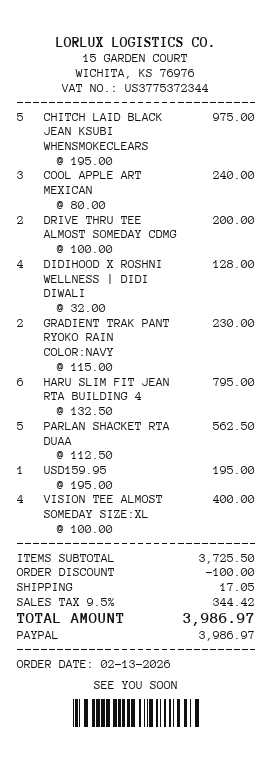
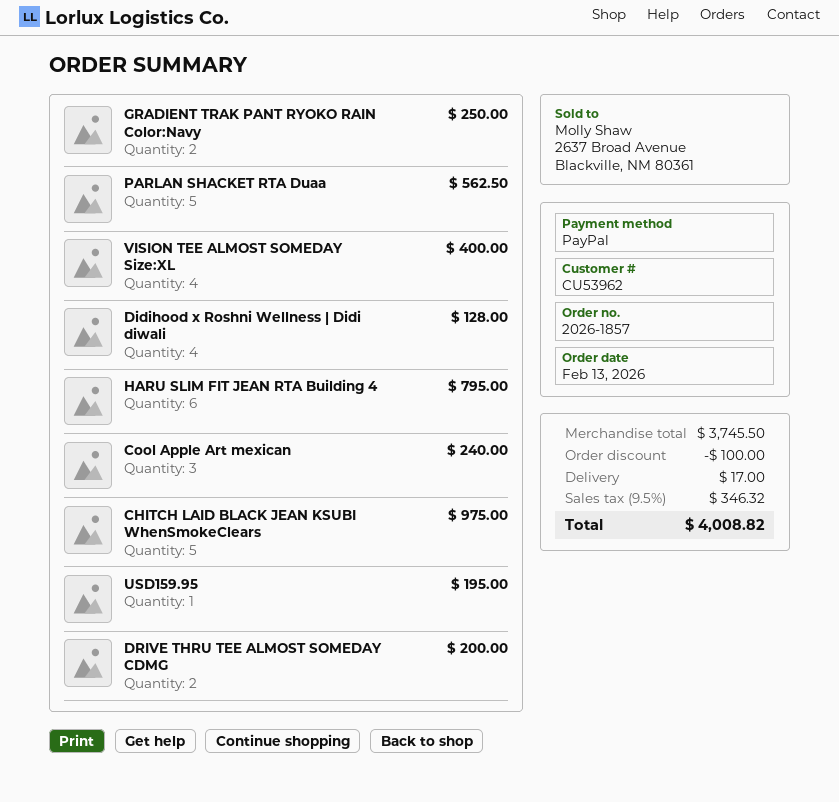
GRADIENT TRAK PANT RYOKO RAIN COLOR:NAVY: 2 for 230.00 -> 2 for 250.00
subtotal: 3725.50 -> 3745.50
shipping: 17.05 -> 17.00
tax: 9.5% = 344.42 -> 9.5% = 346.32
total: 3986.97 -> 4008.82

